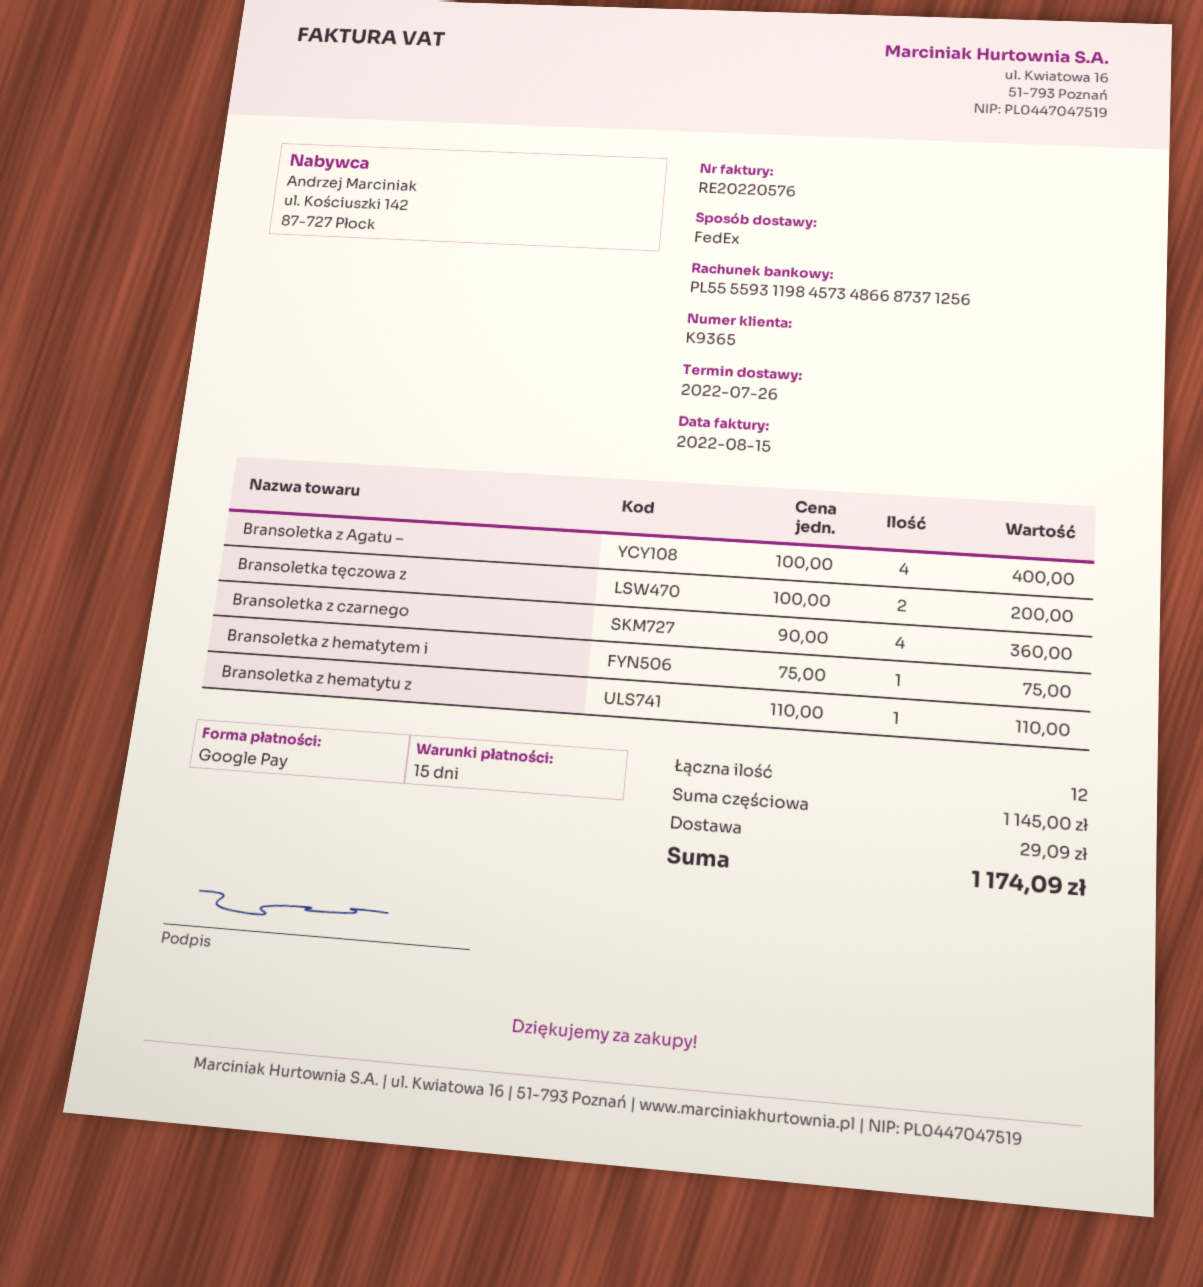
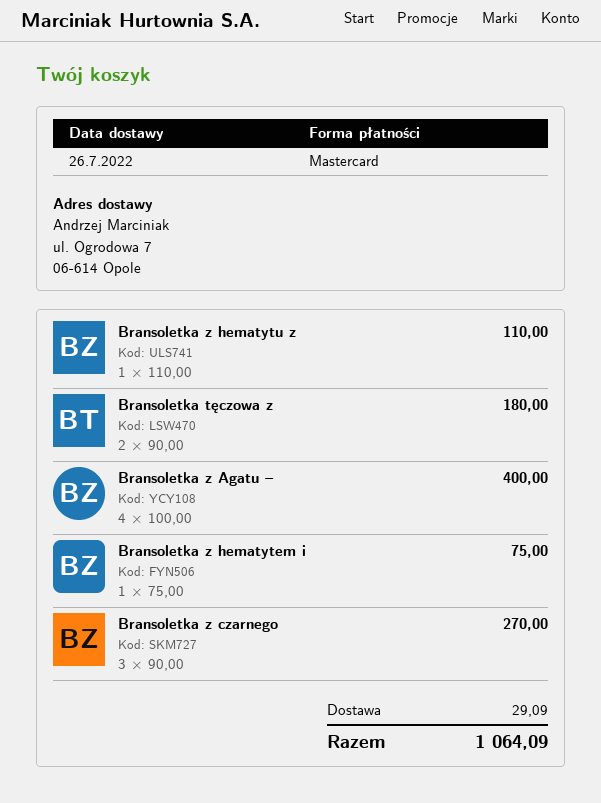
payment method: Google Pay -> Mastercard
Bransoletka tęczowa z: 2 x 100.00 = 200.00 -> 2 x 90.00 = 180.00
Bransoletka z czarnego: 4 x 90.00 = 360.00 -> 3 x 90.00 = 270.00
total: 1174.09 -> 1064.09

